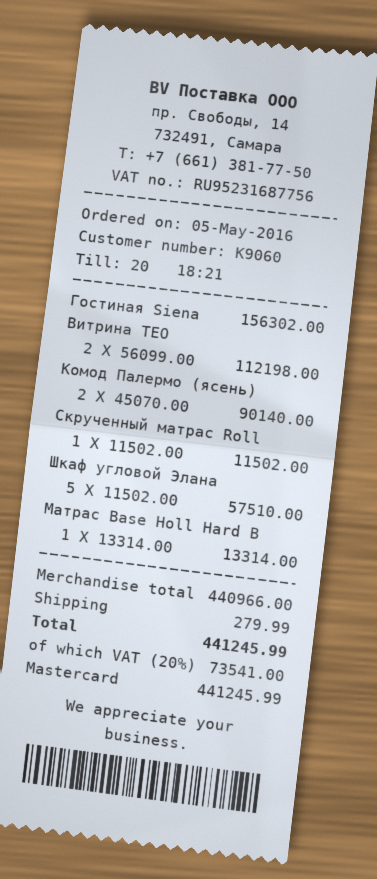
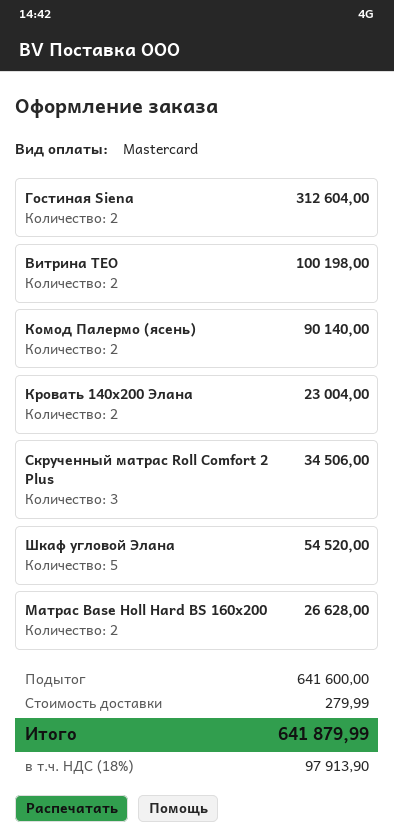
Гостиная Siena: 1 for 156302.00 -> 2 for 312604.00
Витрина TEO: 2 for 112198.00 -> 2 for 100198.00
Скрученный матрас Roll: 1 for 11502.00 -> 3 for 34506.00
Шкаф угловой Элана: 5 for 57510.00 -> 5 for 54520.00
Матрас Base Holl Hard B: 1 for 13314.00 -> 2 for 26628.00
Кровать 140х200 Элана: none -> 2 for 23004.00
subtotal: 440966.00 -> 641600.00
tax: 20% = 73541.00 -> 18% = 97913.90
total: 441245.99 -> 641879.99

